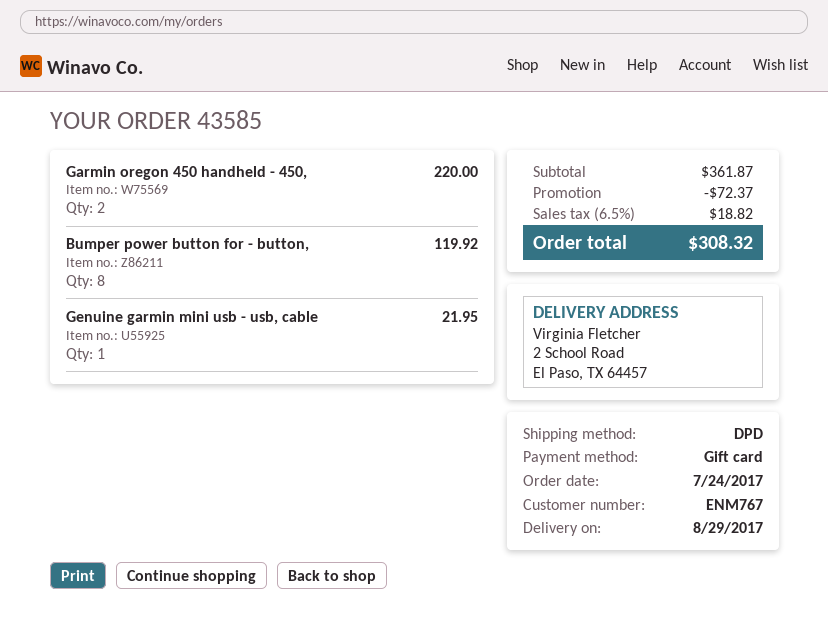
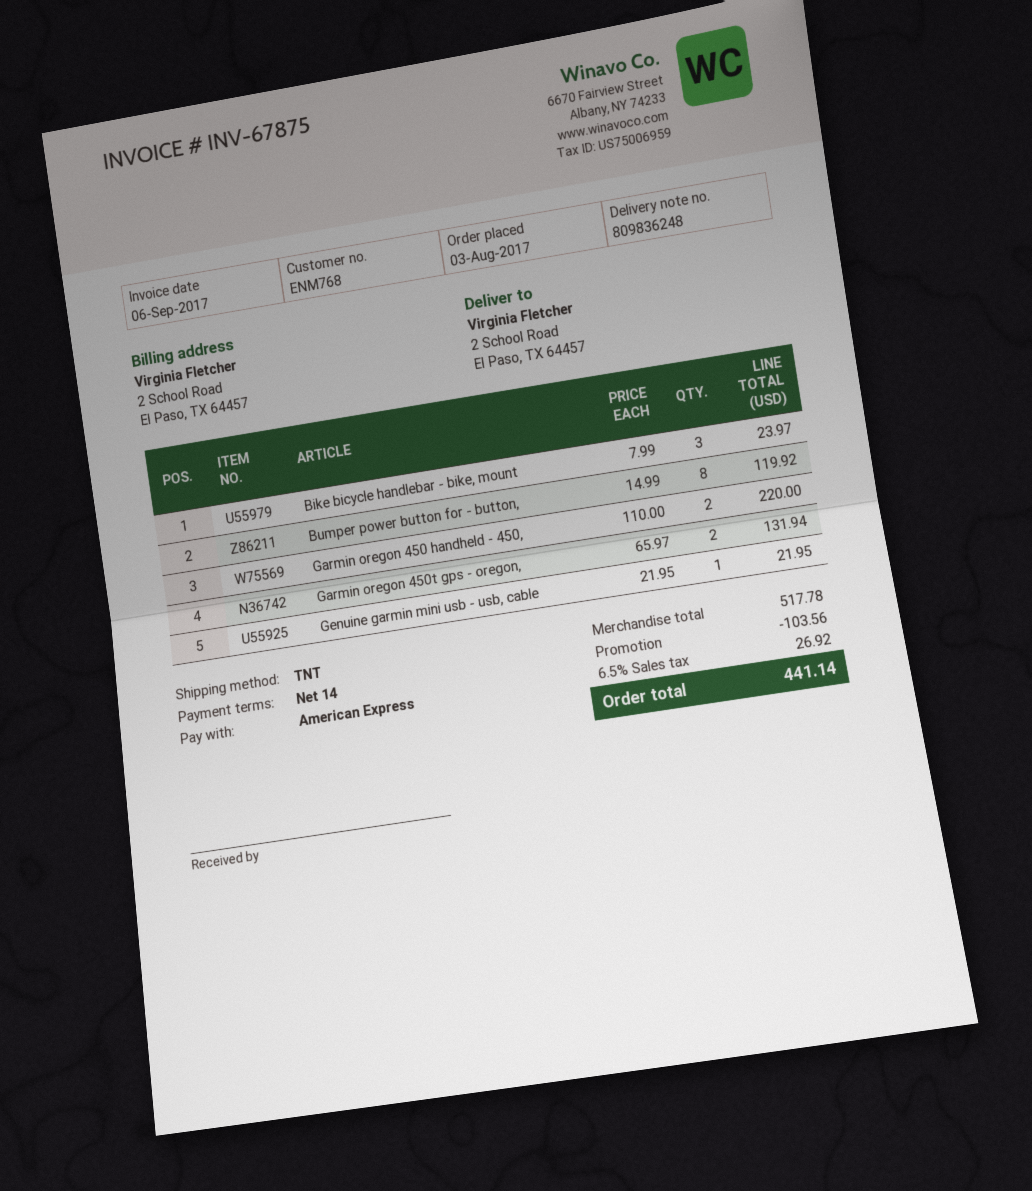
order date: 2017-07-24 -> 2017-08-03
customer number: ENM767 -> ENM768
payment method: gift card -> American Express
shipping method: DPD -> TNT
Bike bicycle handlebar - bike, mount: none -> 3 for 23.97
Garmin oregon 450t gps - oregon,: none -> 2 for 131.94
subtotal: 361.87 -> 517.78
discount: 72.37 -> 103.56
tax: 6.5% = 18.82 -> 6.5% = 26.92
total: 308.32 -> 441.14

